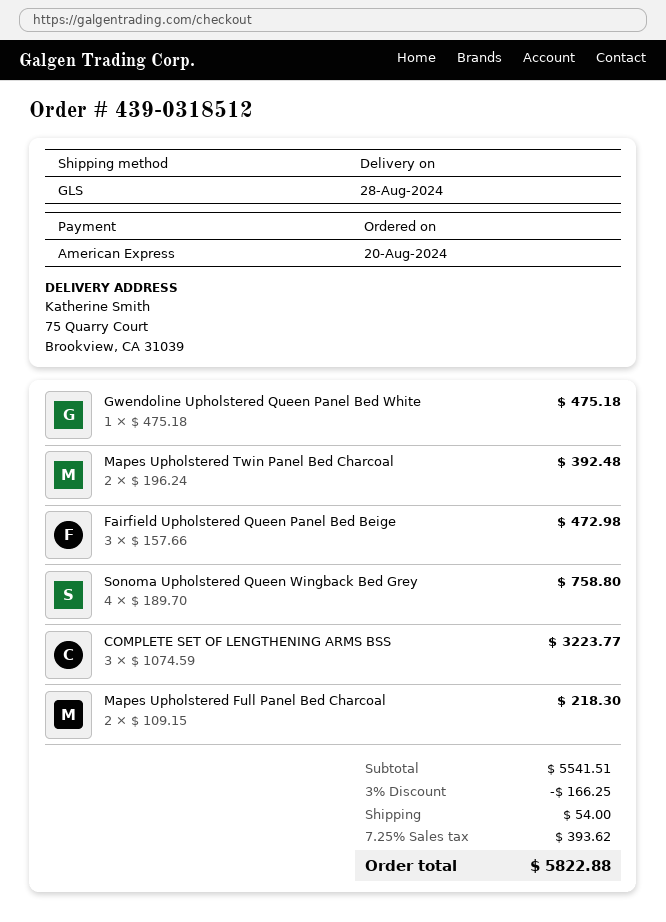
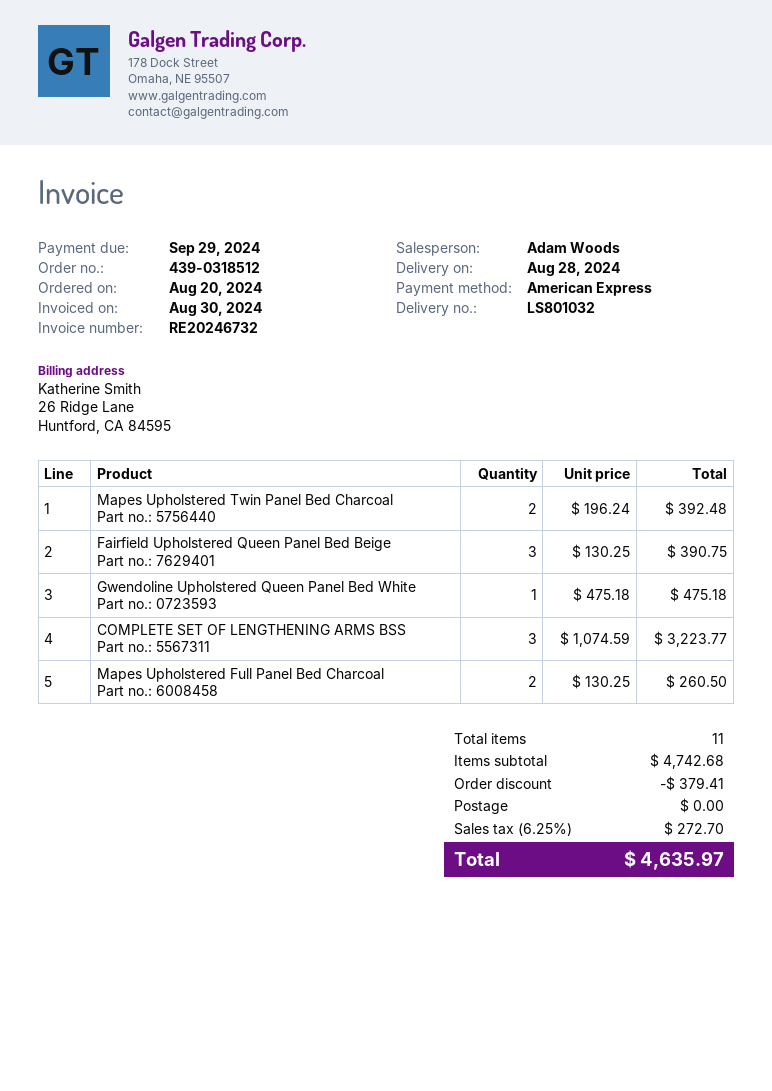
Fairfield Upholstered Queen Panel Bed Beige: 3 x 157.66 = 472.98 -> 3 x 130.25 = 390.75
Sonoma Upholstered Queen Wingback Bed Grey: 4 x 189.70 = 758.80 -> none
Mapes Upholstered Full Panel Bed Charcoal: 2 x 109.15 = 218.30 -> 2 x 130.25 = 260.50
subtotal: 5541.51 -> 4742.68
discount: 166.25 -> 379.41
shipping: 54.00 -> 0.00
tax: 7.25% = 393.62 -> 6.25% = 272.70
total: 5822.88 -> 4635.97

